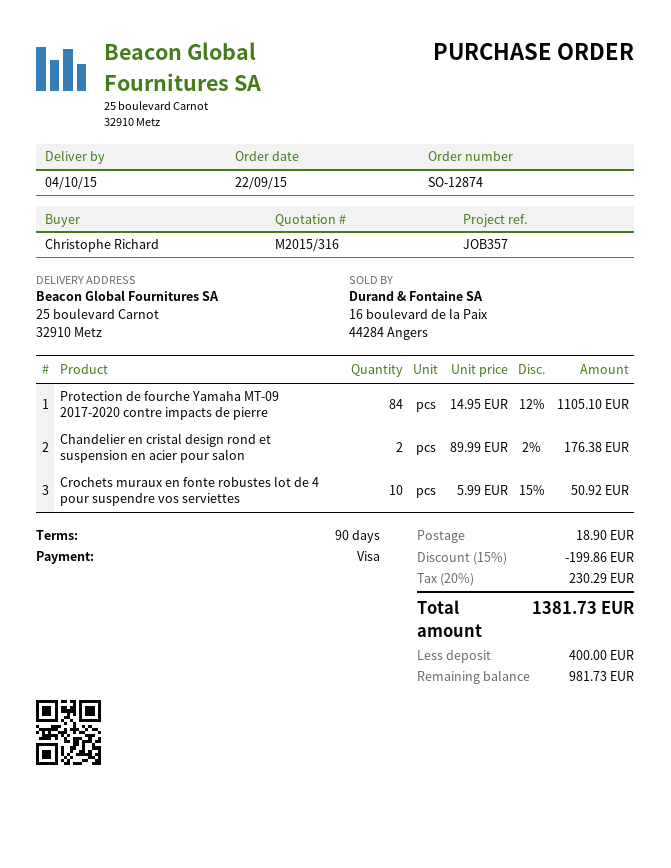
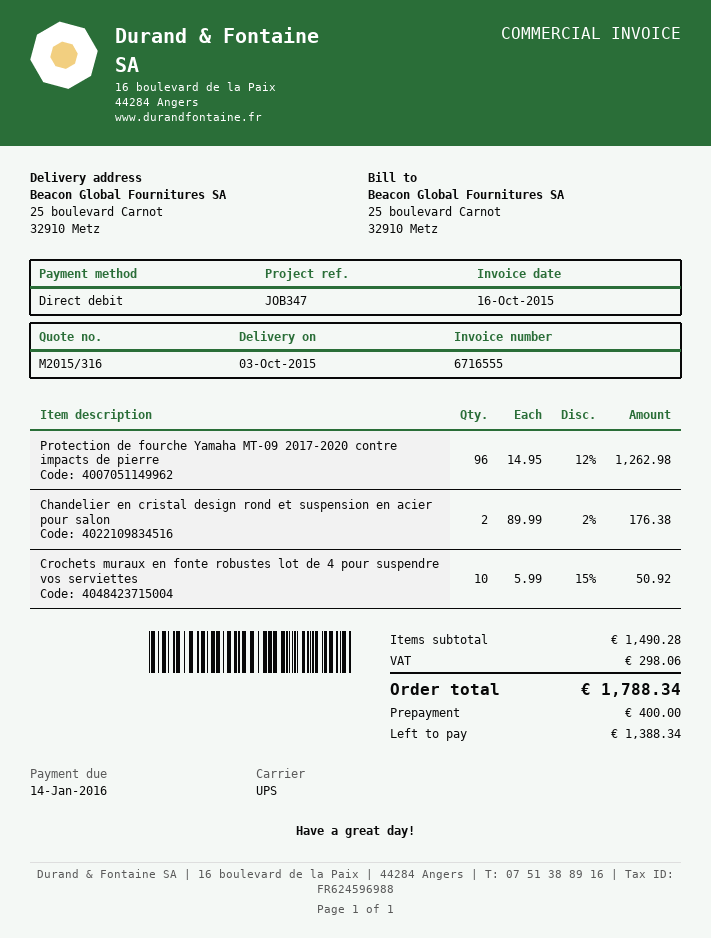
delivery date: 2015-10-04 -> 2015-10-03
reference: JOB357 -> JOB347
payment method: Visa -> direct debit
Protection de fourche Yamaha MT-09 2017-2020 contre impacts de pierre: 84 x 14.95 - 12% = 1105.10 -> 96 x 14.95 - 12% = 1262.98
discount: 15% = 199.86 -> none
shipping: 18.90 -> none
tax: 230.29 -> 298.06
total: 1381.73 -> 1788.34
balance: 981.73 -> 1388.34

